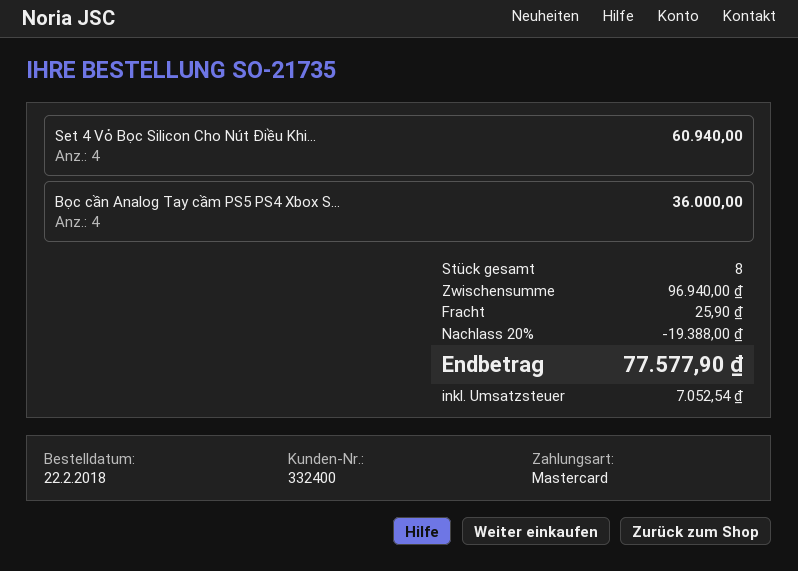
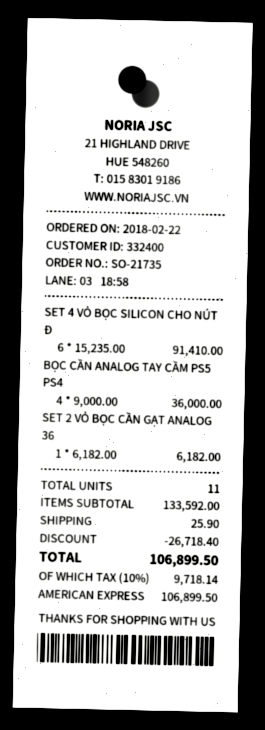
payment method: Mastercard -> American Express
Set 4 Vỏ Bọc Silicon Cho Nút Điều Khi...: 4 for 60940.00 -> 6 for 91410.00
SET 2 VỎ BỌC CẦN GẠT ANALOG 36: none -> 1 for 6182.00
total quantity: 8 -> 11
subtotal: 96940.00 -> 133592.00
discount: 19388.00 -> 26718.40
tax: 7052.54 -> 9718.14
total: 77577.90 -> 106899.50

